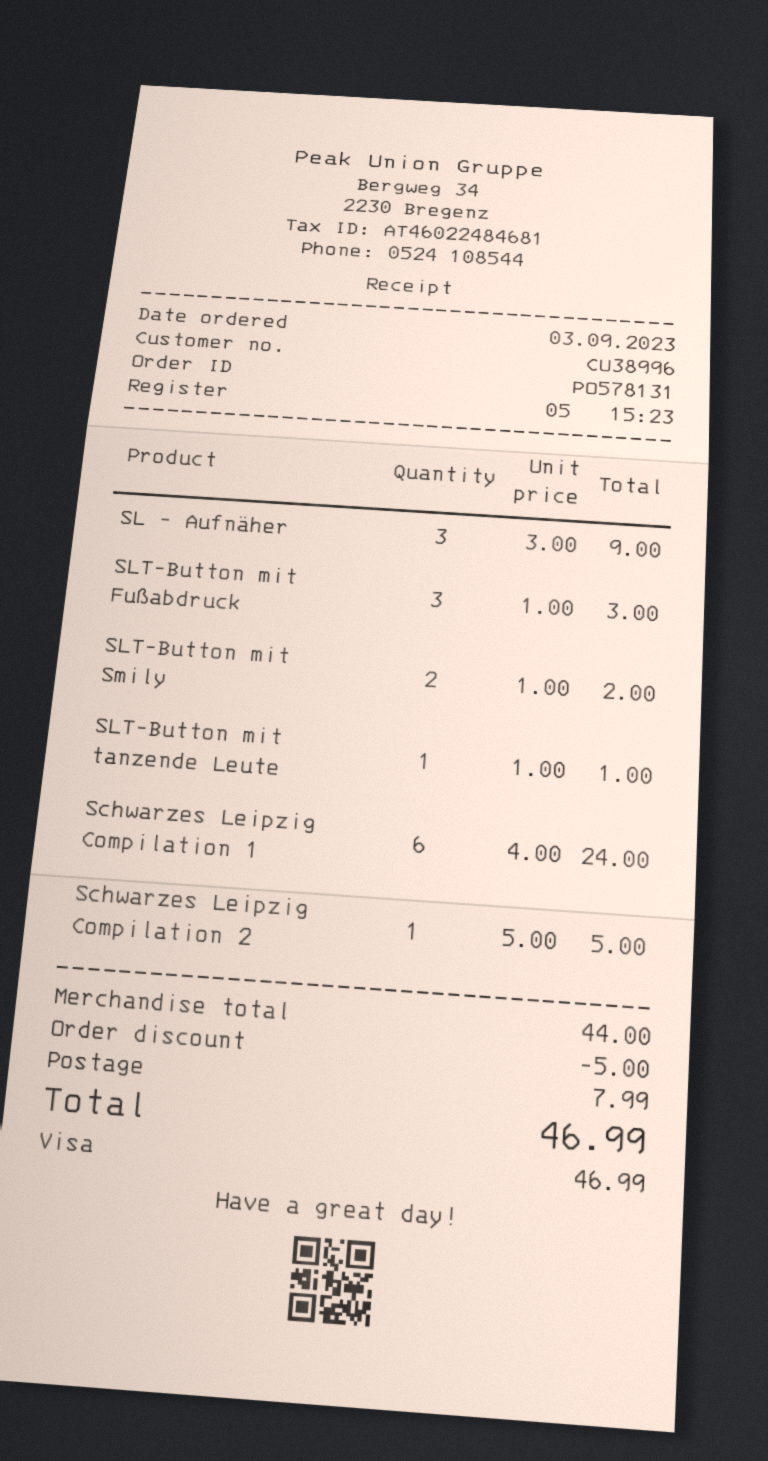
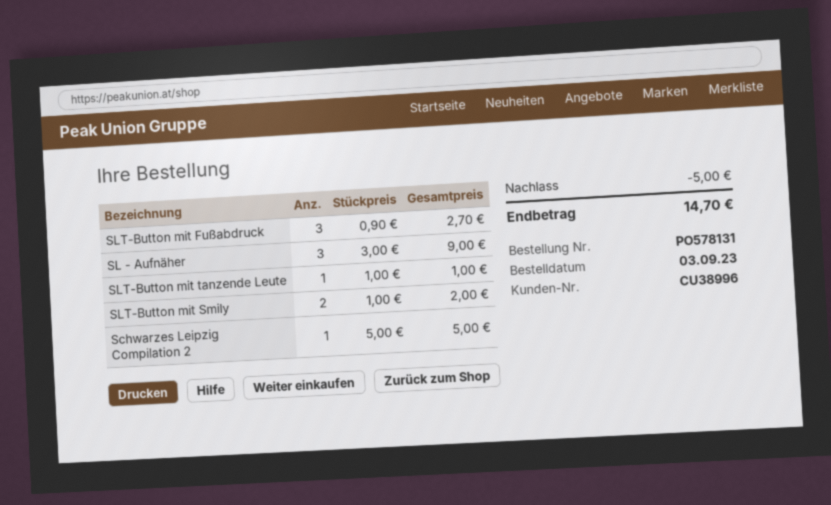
SLT-Button mit Fußabdruck: 3 x 1.00 = 3.00 -> 3 x 0.90 = 2.70
Schwarzes Leipzig Compilation 1: 6 x 4.00 = 24.00 -> none
shipping: 7.99 -> none
total: 46.99 -> 14.70

